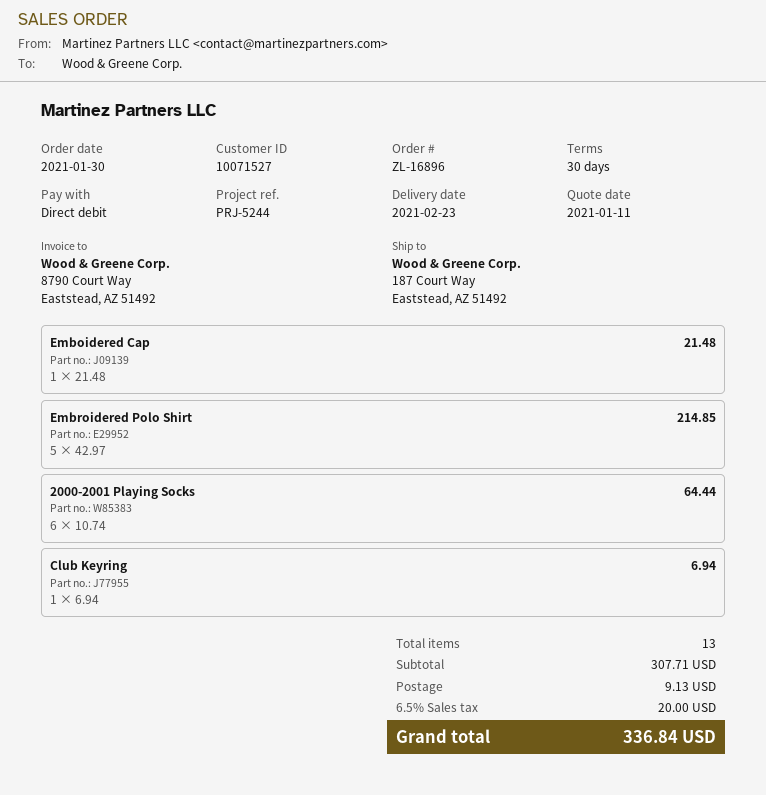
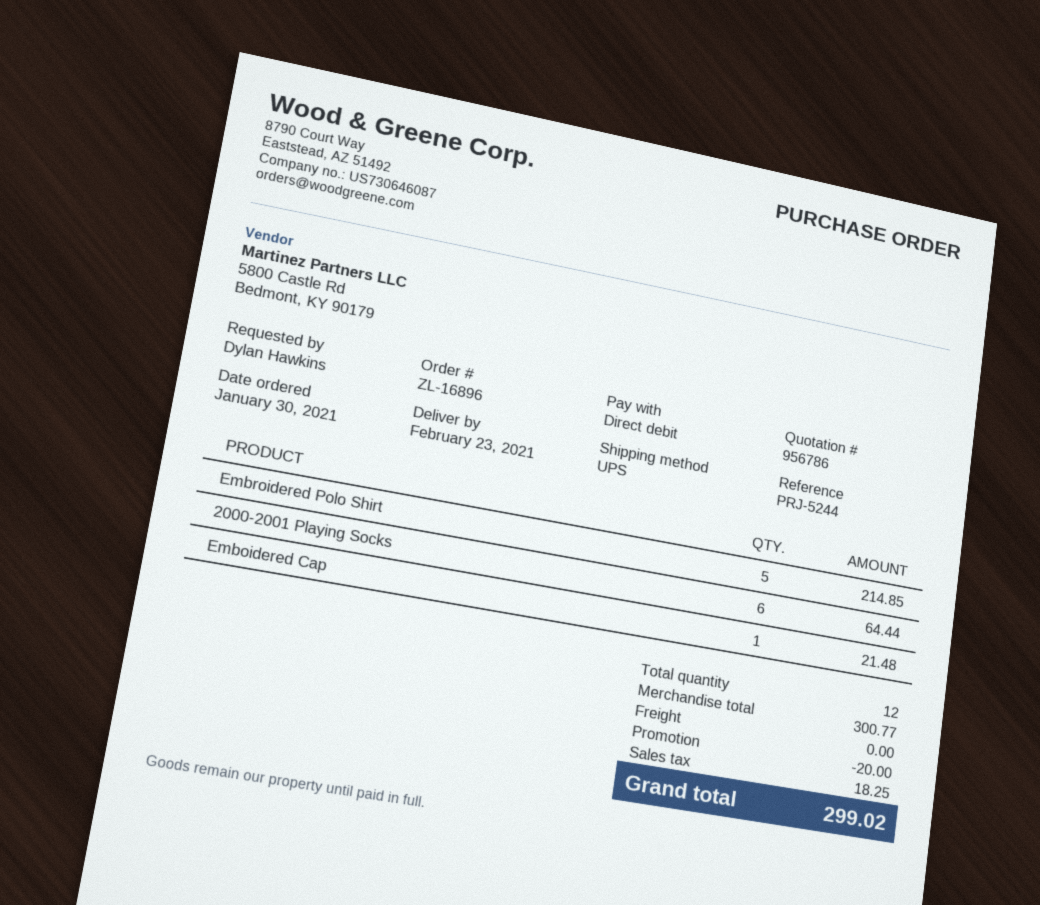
Club Keyring: 1 for 6.94 -> none
total quantity: 13 -> 12
subtotal: 307.71 -> 300.77
discount: none -> 20.00
shipping: 9.13 -> 0.00
tax: 20.00 -> 18.25
total: 336.84 -> 299.02

